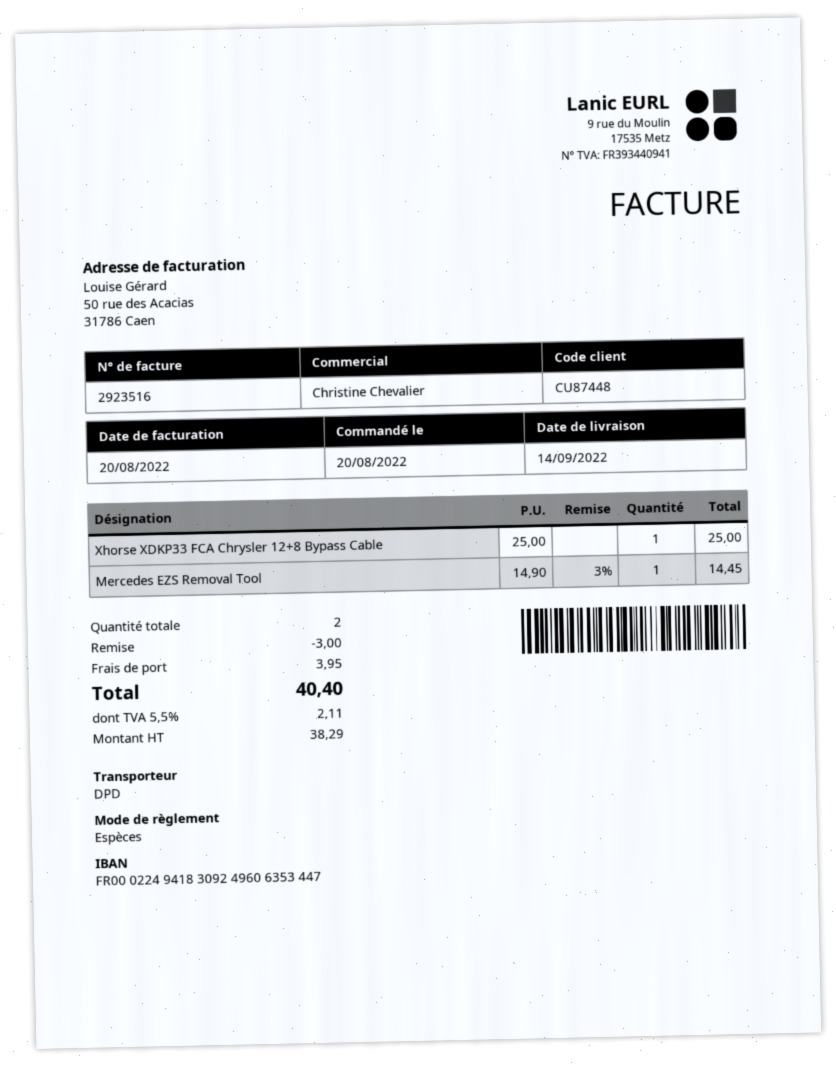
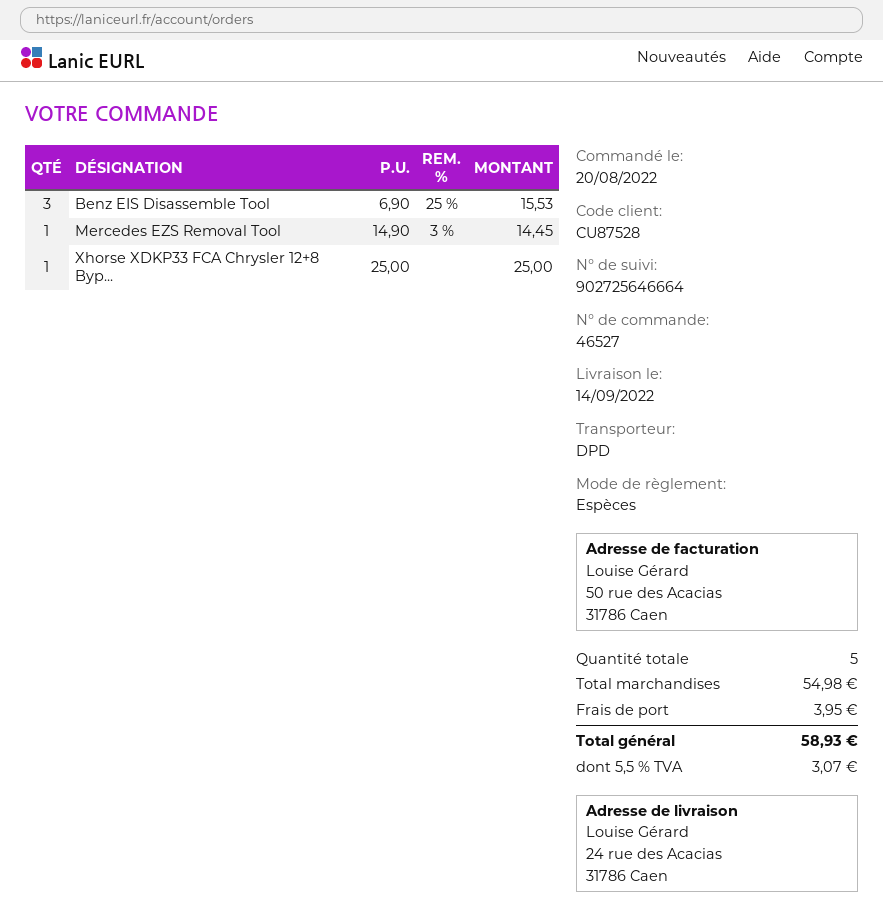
customer number: CU87448 -> CU87528
Benz EIS Disassemble Tool: none -> 3 x 6.90 - 25% = 15.53
total quantity: 2 -> 5
discount: 3.00 -> none
tax: 5.5% = 2.11 -> 5.5% = 3.07
total: 40.40 -> 58.93

